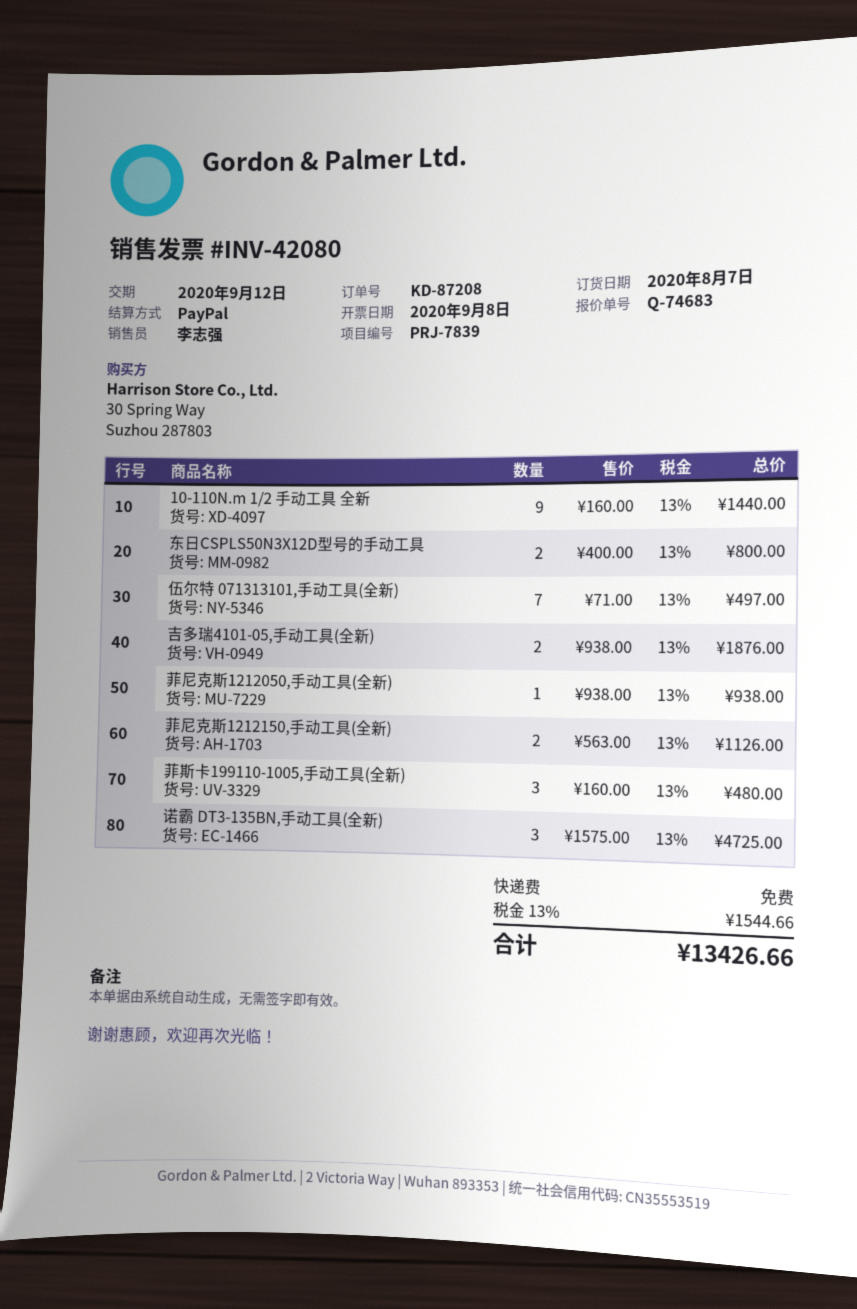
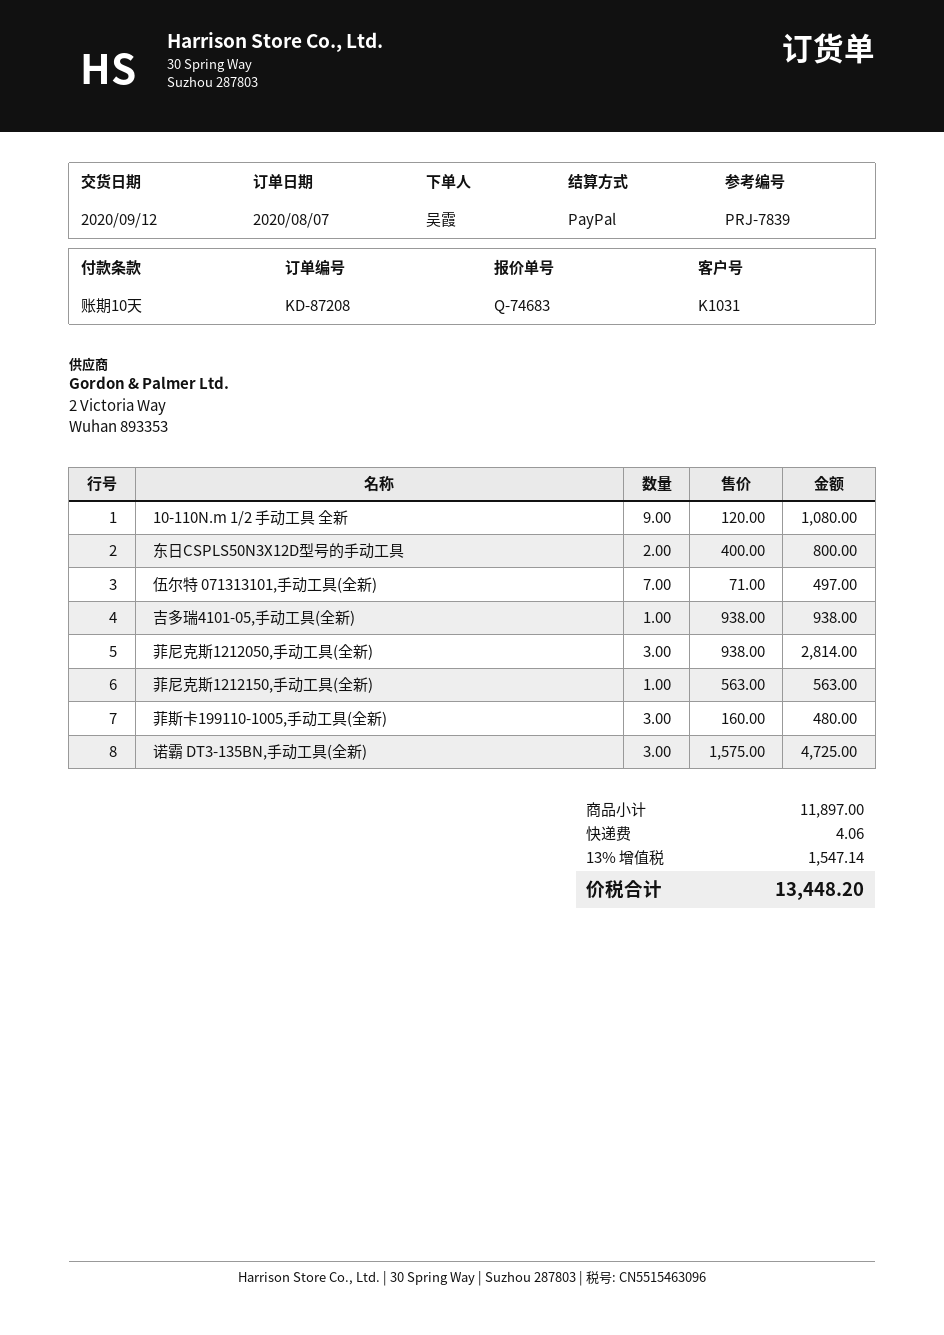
10-110N.m 1/2 手动工具 全新: 9 x 160.00 = 1440.00 -> 9 x 120.00 = 1080.00
吉多瑞4101-05,手动工具(全新): 2 x 938.00 = 1876.00 -> 1 x 938.00 = 938.00
菲尼克斯1212050,手动工具(全新): 1 x 938.00 = 938.00 -> 3 x 938.00 = 2814.00
菲尼克斯1212150,手动工具(全新): 2 x 563.00 = 1126.00 -> 1 x 563.00 = 563.00
shipping: 0.00 -> 4.06
tax: 13% = 1544.66 -> 13% = 1547.14
total: 13426.66 -> 13448.20

